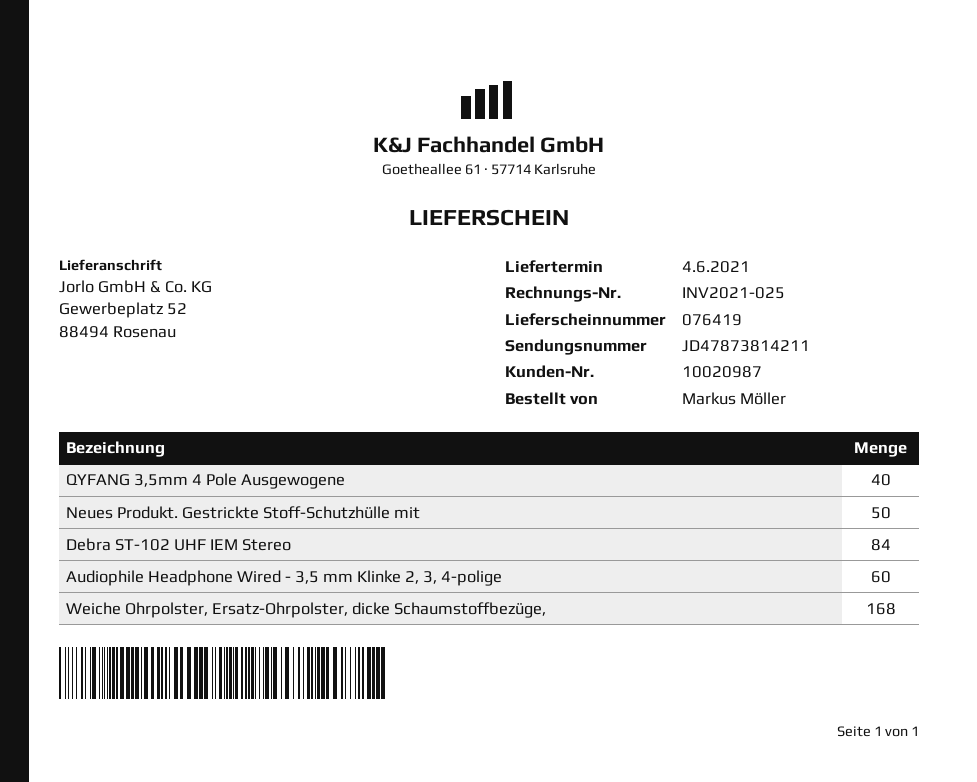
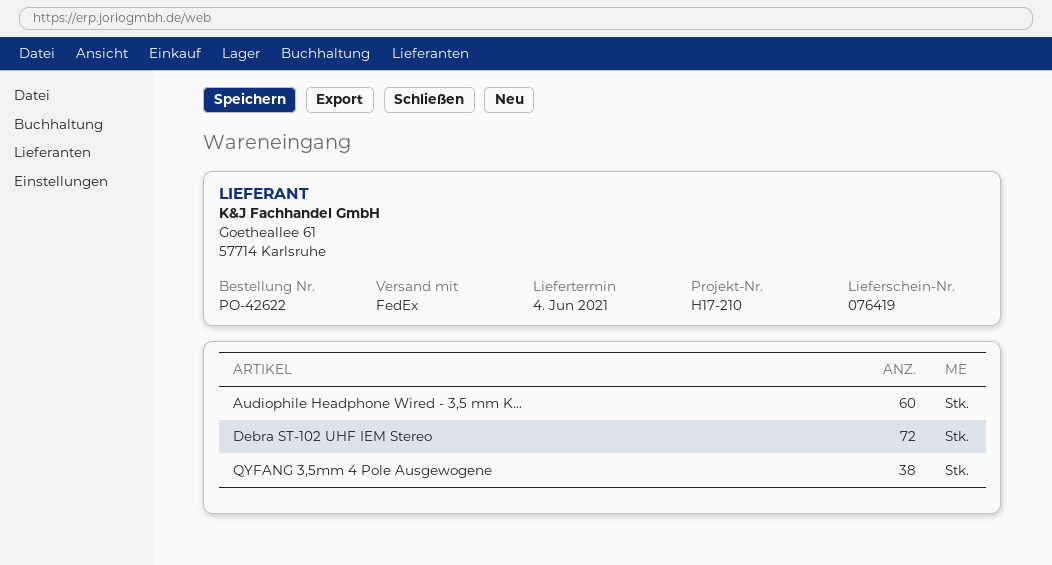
QYFANG 3,5mm 4 Pole Ausgewogene: 40 -> 38
Neues Produkt. Gestrickte Stoff-Schutzhülle mit: 50 -> none
Debra ST-102 UHF IEM Stereo: 84 -> 72
Weiche Ohrpolster, Ersatz-Ohrpolster, dicke Schaumstoffbezüge,: 168 -> none

